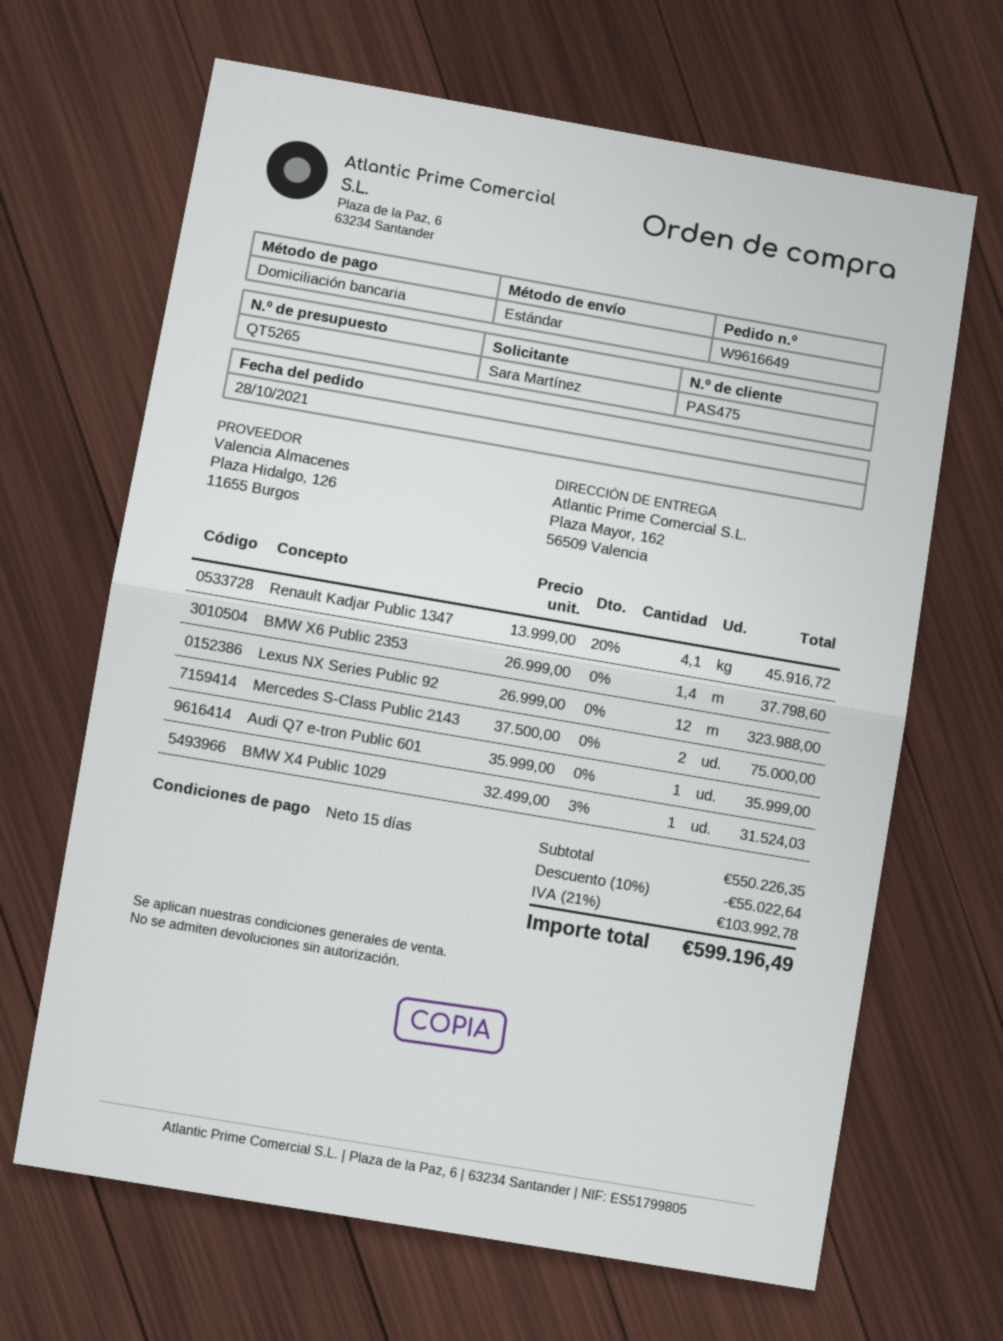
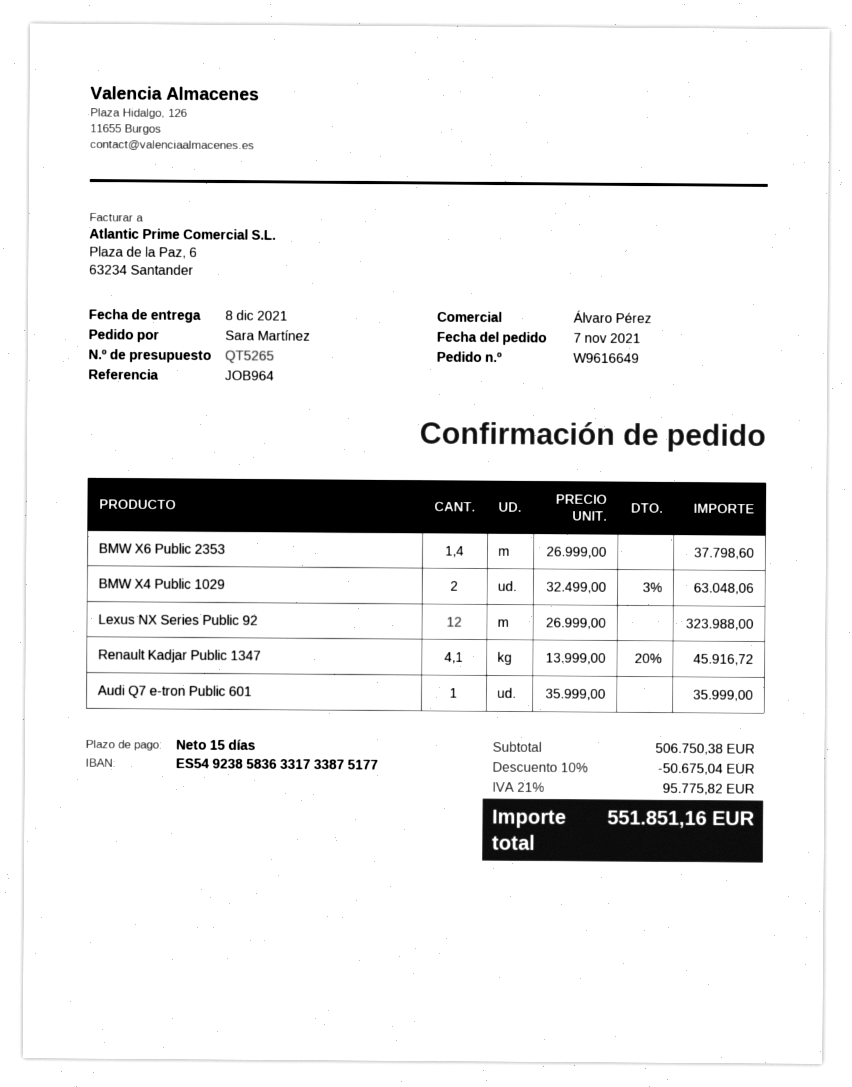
order date: 2021-10-28 -> 2021-11-07
Mercedes S-Class Public 2143: 2 x 37500.00 = 75000.00 -> none
BMW X4 Public 1029: 1 x 32499.00 - 3% = 31524.03 -> 2 x 32499.00 - 3% = 63048.06
subtotal: 550226.35 -> 506750.38
discount: 10% = 55022.64 -> 10% = 50675.04
tax: 21% = 103992.78 -> 21% = 95775.82
total: 599196.49 -> 551851.16

